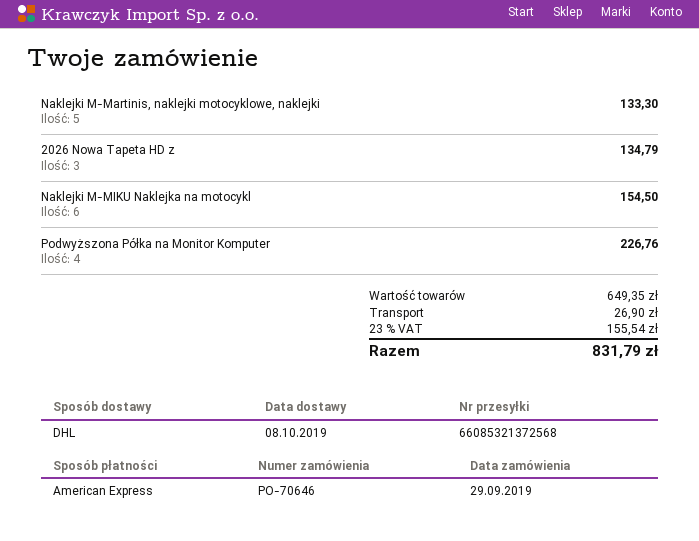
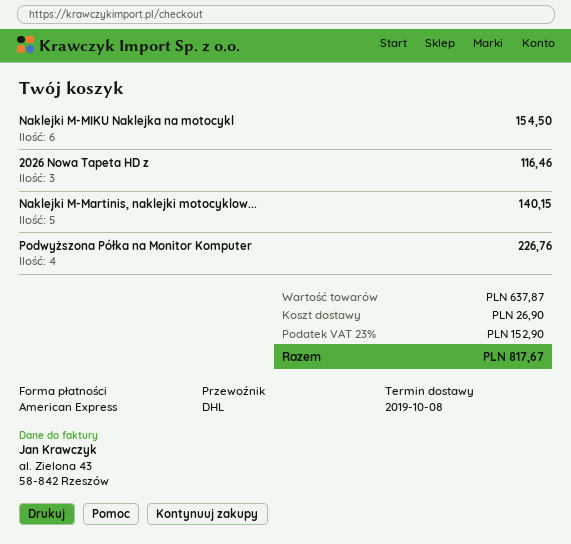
Naklejki M-Martinis, naklejki motocyklowe, naklejki: 5 for 133.30 -> 5 for 140.15
2026 Nowa Tapeta HD z: 3 for 134.79 -> 3 for 116.46
subtotal: 649.35 -> 637.87
tax: 23% = 155.54 -> 23% = 152.90
total: 831.79 -> 817.67

